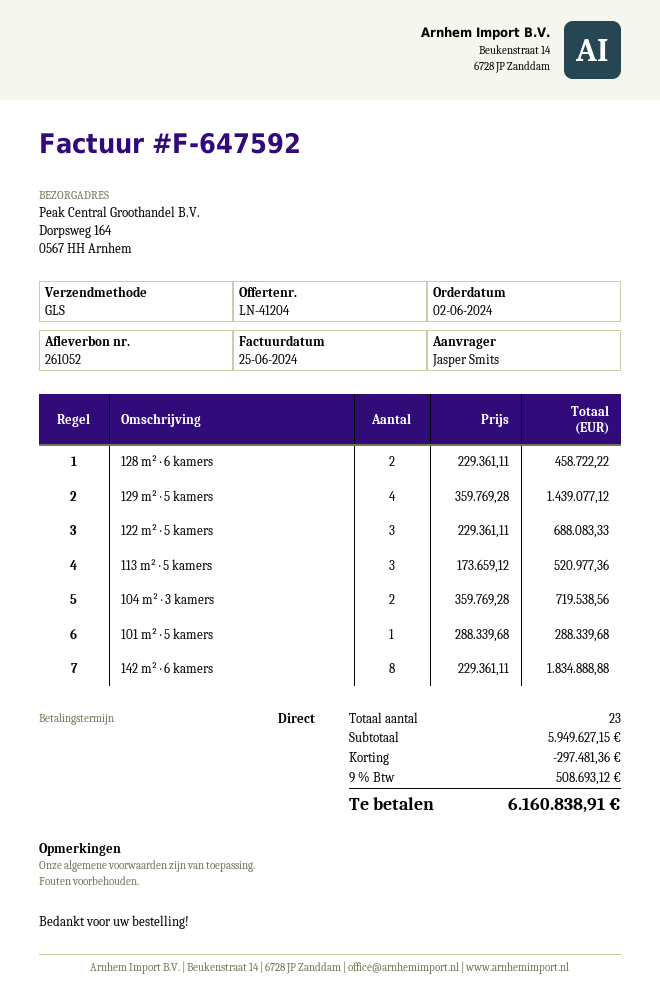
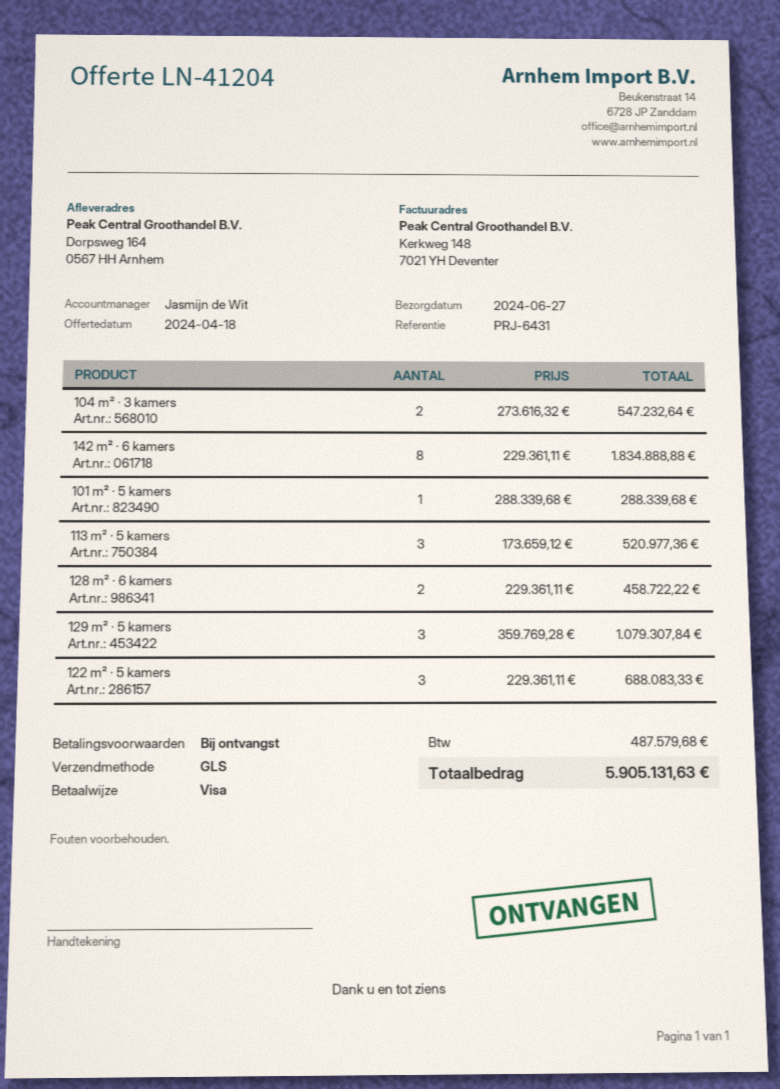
129 m² · 5 kamers: 4 x 359769.28 = 1439077.12 -> 3 x 359769.28 = 1079307.84
104 m² · 3 kamers: 2 x 359769.28 = 719538.56 -> 2 x 273616.32 = 547232.64
discount: 297481.36 -> none
tax: 508693.12 -> 487579.68
total: 6160838.91 -> 5905131.63

